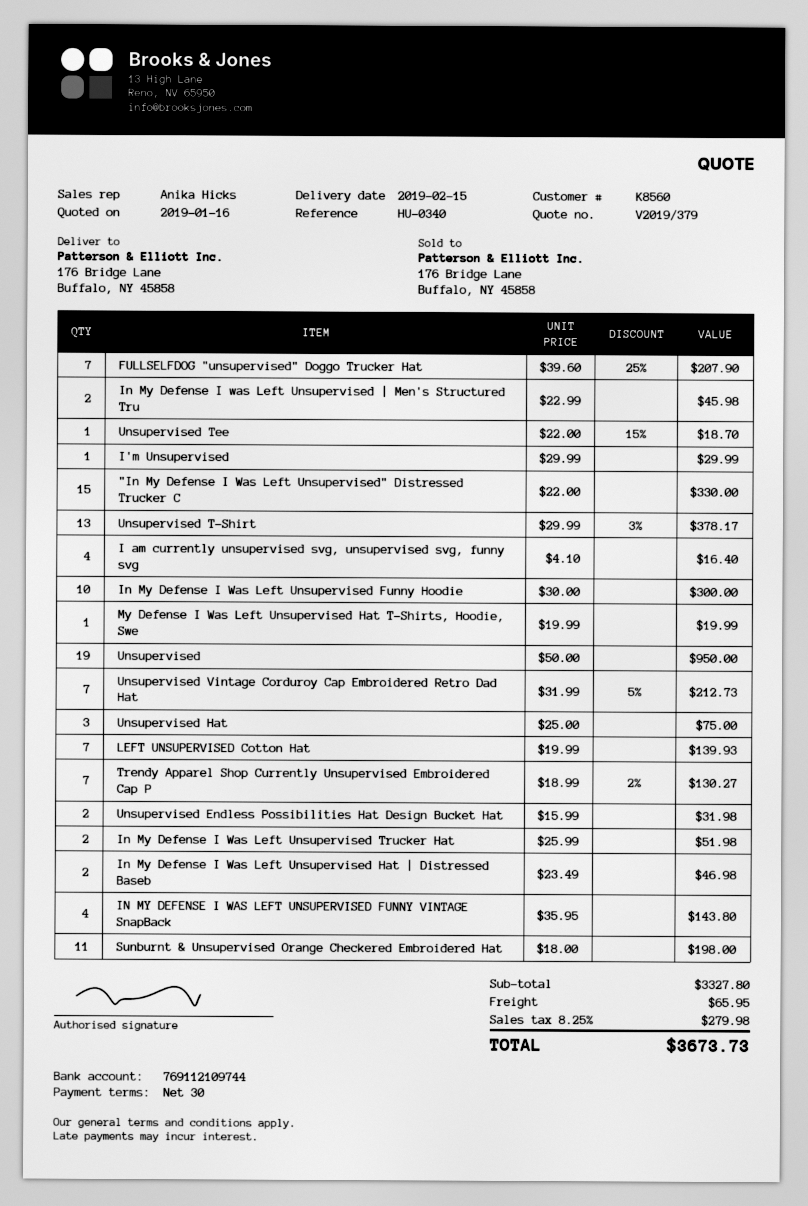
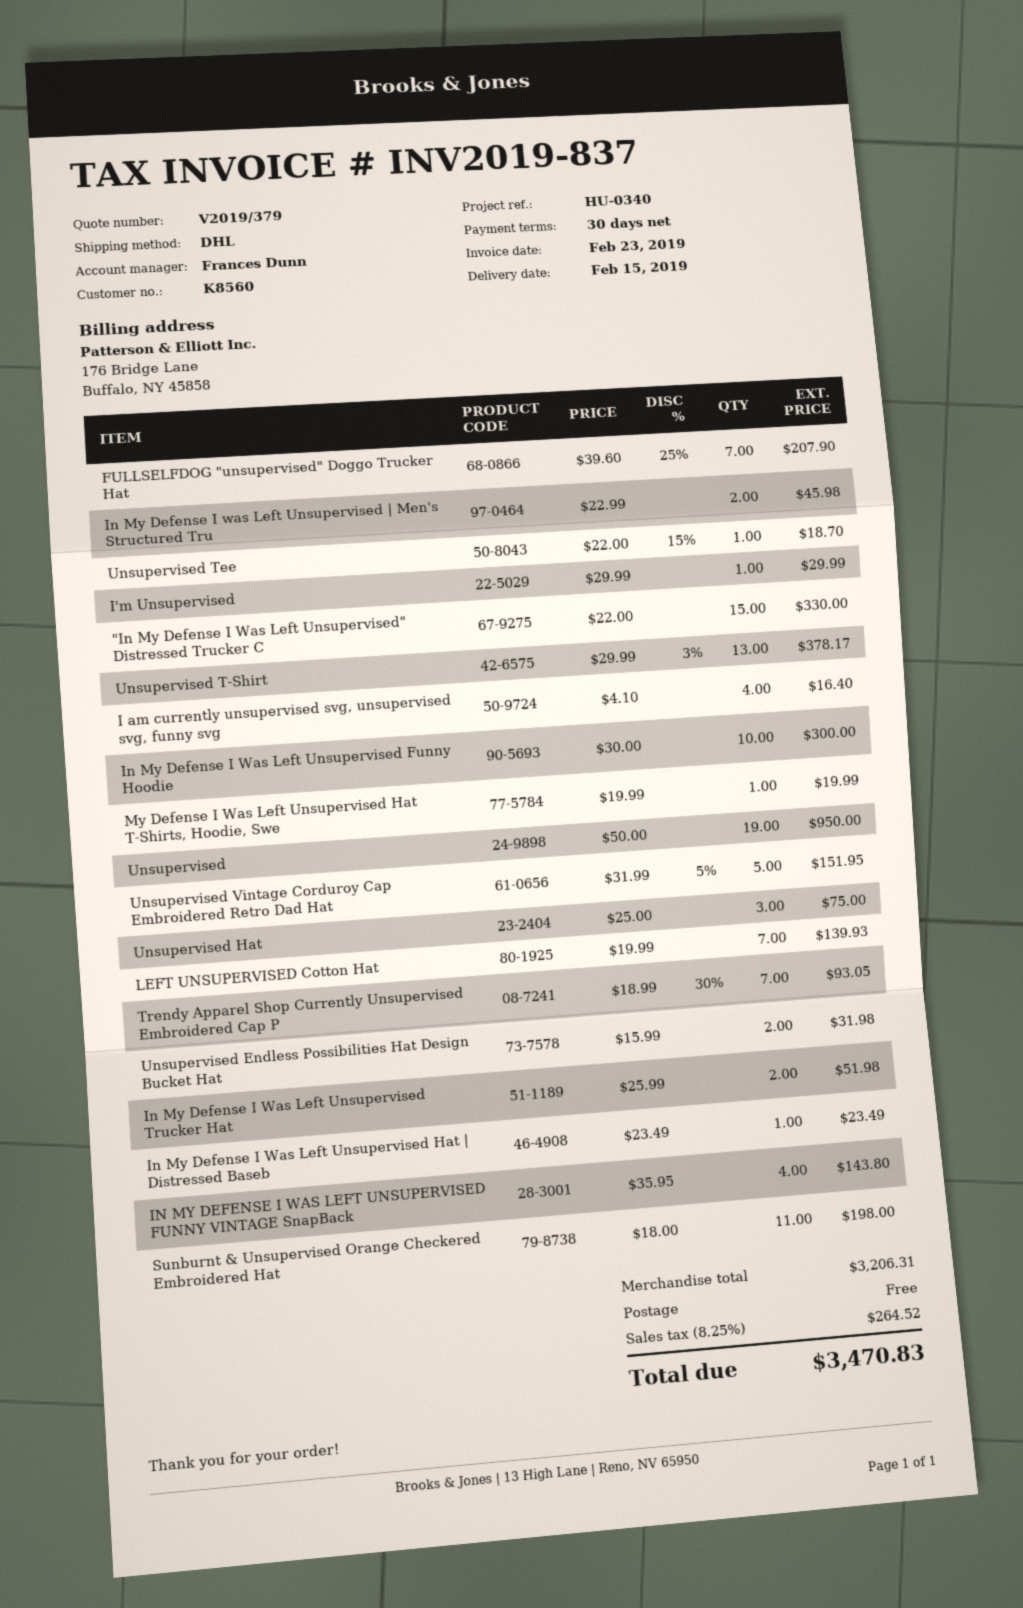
sales rep: Anika Hicks -> Frances Dunn
Unsupervised Vintage Corduroy Cap Embroidered Retro Dad Hat: 7 x 31.99 - 5% = 212.73 -> 5 x 31.99 - 5% = 151.95
Trendy Apparel Shop Currently Unsupervised Embroidered Cap P: 7 x 18.99 - 2% = 130.27 -> 7 x 18.99 - 30% = 93.05
In My Defense I Was Left Unsupervised Hat | Distressed Baseb: 2 x 23.49 = 46.98 -> 1 x 23.49 = 23.49
subtotal: 3327.80 -> 3206.31
shipping: 65.95 -> 0.00
tax: 8.25% = 279.98 -> 8.25% = 264.52
total: 3673.73 -> 3470.83

